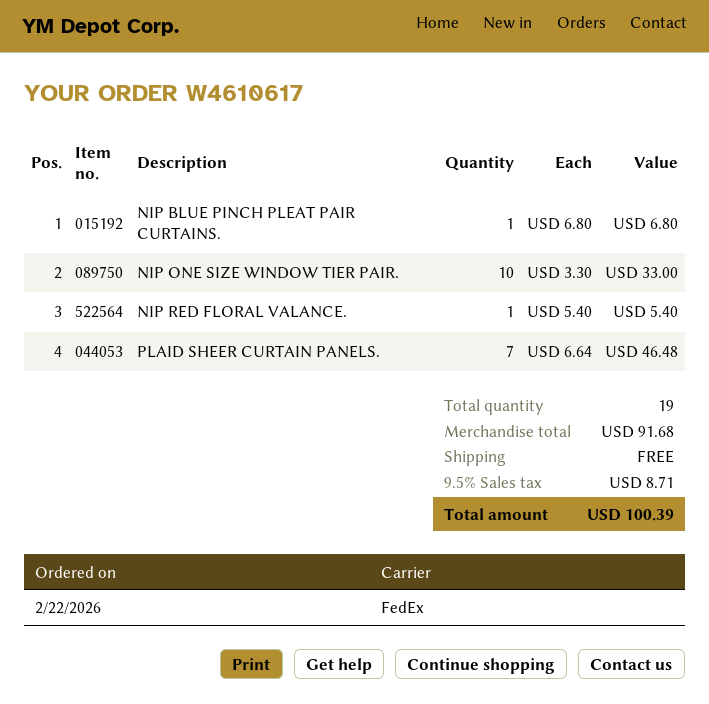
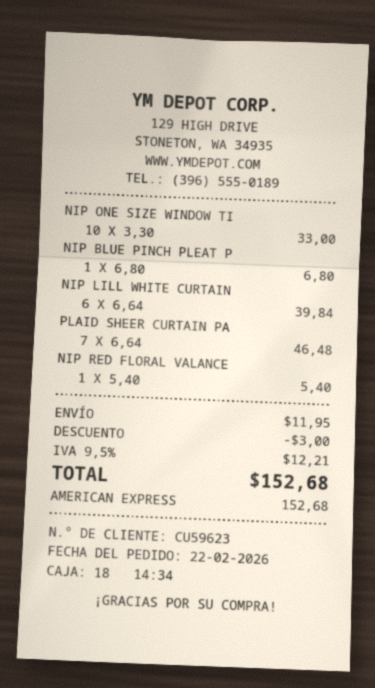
NIP LILL WHITE CURTAIN: none -> 6 x 6.64 = 39.84
discount: none -> 3.00
shipping: 0.00 -> 11.95
tax: 9.5% = 8.71 -> 9.5% = 12.21
total: 100.39 -> 152.68

